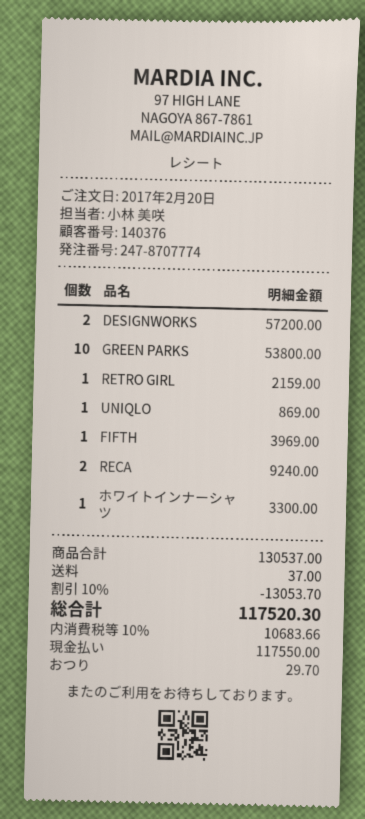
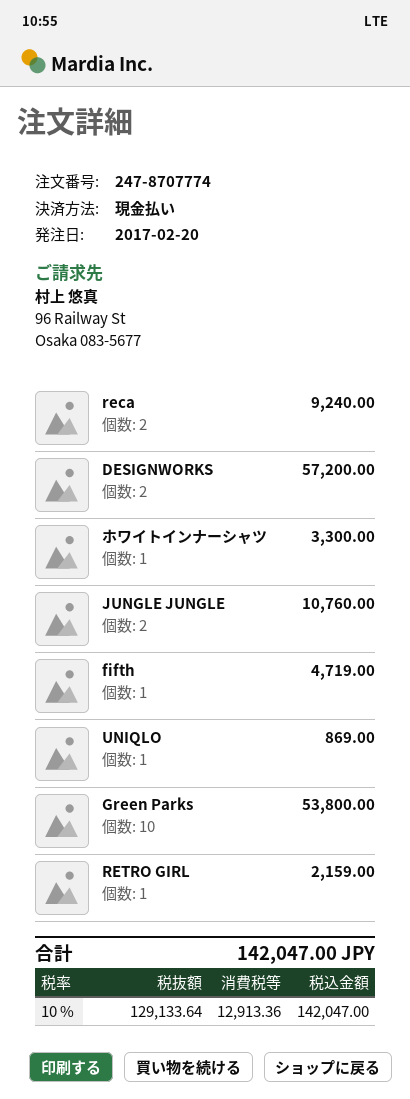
FIFTH: 1 for 3969.00 -> 1 for 4719.00
JUNGLE JUNGLE: none -> 2 for 10760.00
discount: 10% = 13053.70 -> none
shipping: 37.00 -> none
tax: 10% = 10683.66 -> 10% = 12913.36
total: 117520.30 -> 142047.00

